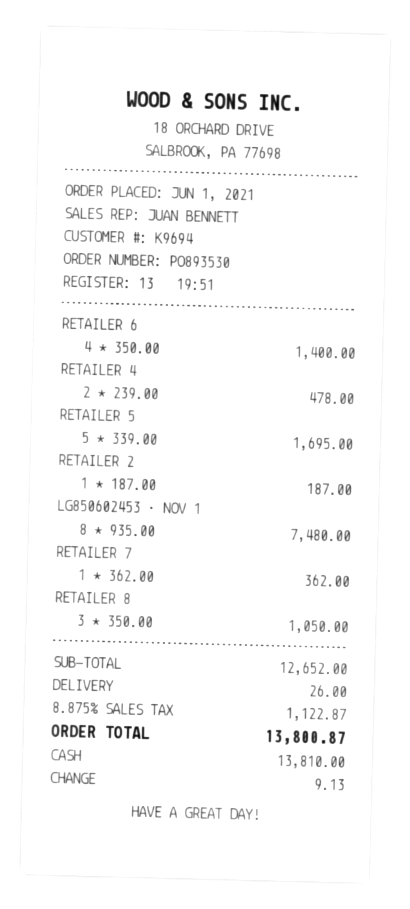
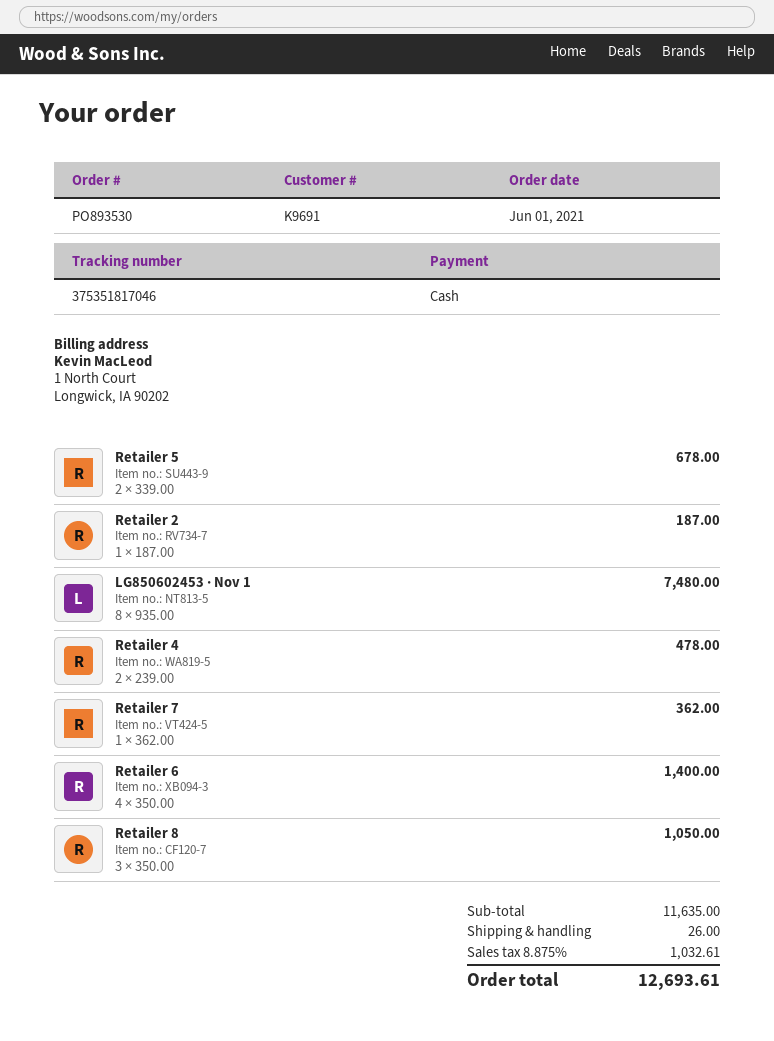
customer number: K9694 -> K9691
RETAILER 5: 5 x 339.00 = 1695.00 -> 2 x 339.00 = 678.00
subtotal: 12652.00 -> 11635.00
tax: 8.875% = 1122.87 -> 8.875% = 1032.61
total: 13800.87 -> 12693.61

